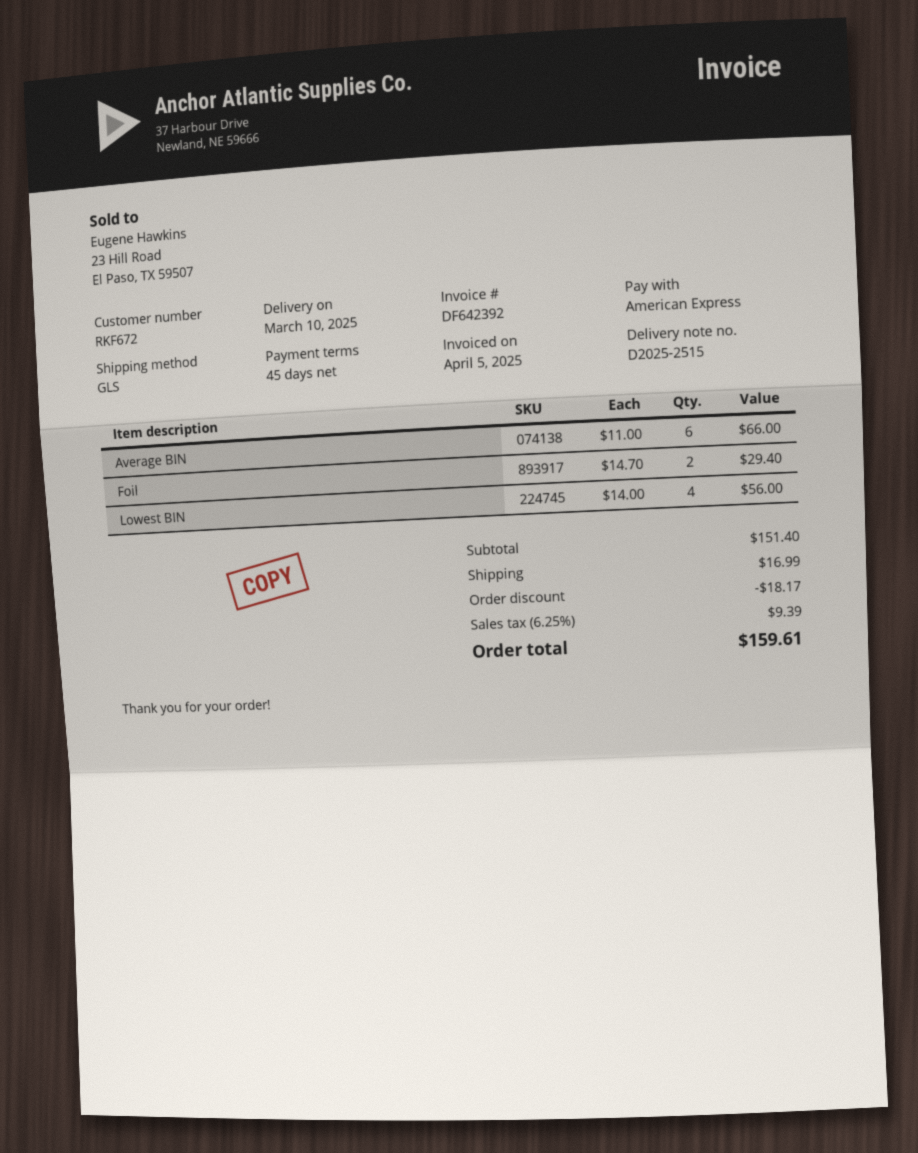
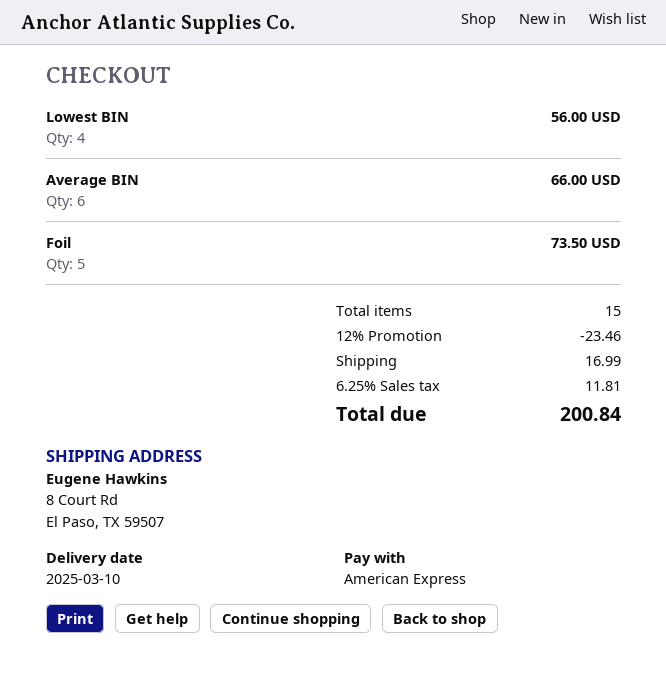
Foil: 2 for 29.40 -> 5 for 73.50
discount: 18.17 -> 23.46
tax: 6.25% = 9.39 -> 6.25% = 11.81
total: 159.61 -> 200.84

